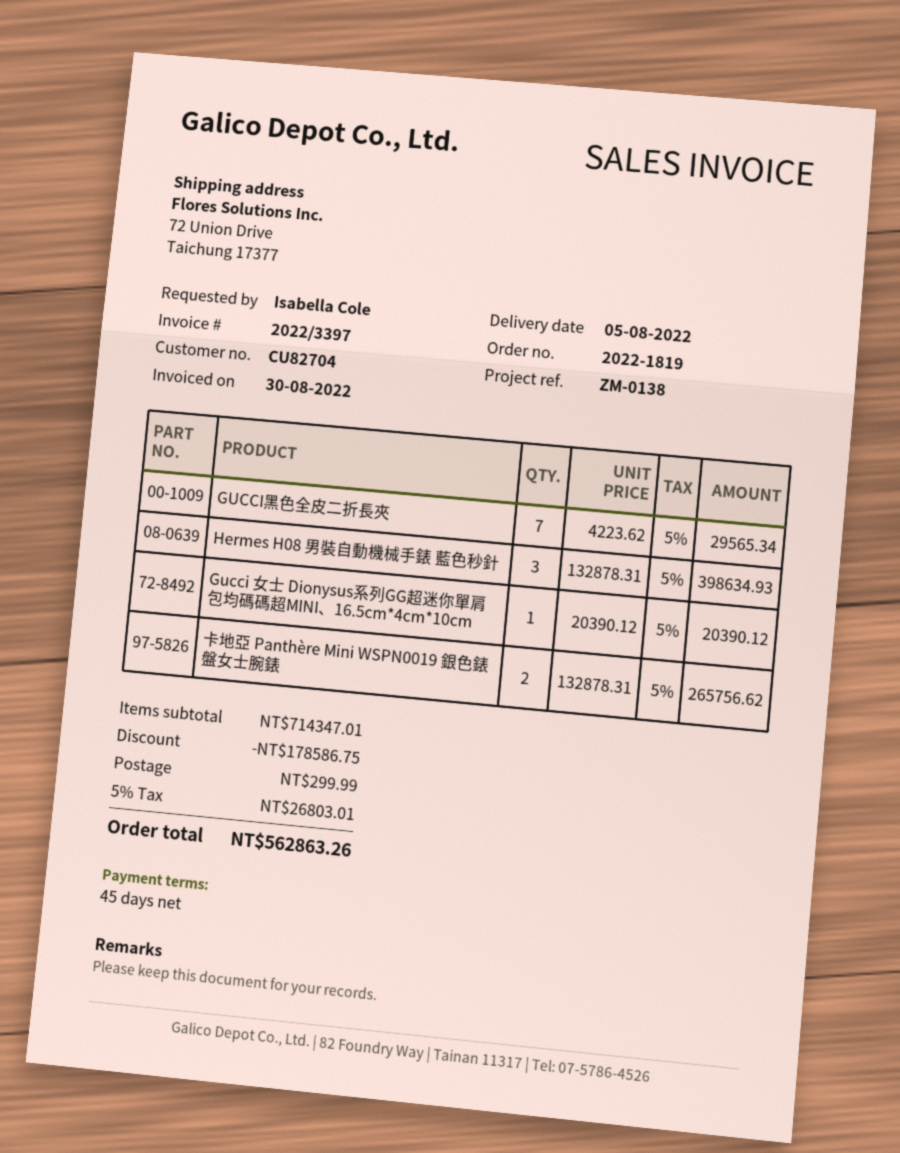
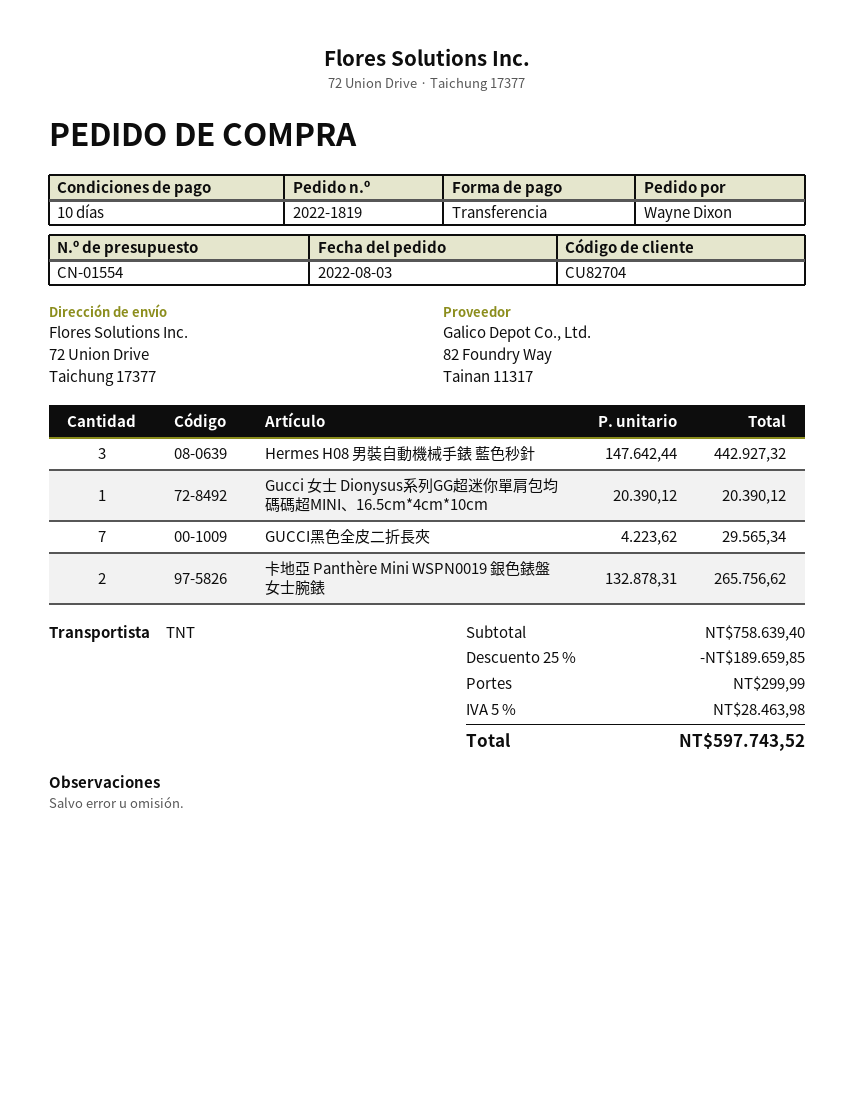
payment terms: 45 days -> 10 days
ordered by: Isabella Cole -> Wayne Dixon
Hermes H08 男裝自動機械手錶 藍色秒針: 3 x 132878.31 = 398634.93 -> 3 x 147642.44 = 442927.32
subtotal: 714347.01 -> 758639.40
discount: 178586.75 -> 189659.85
tax: 5% = 26803.01 -> 5% = 28463.98
total: 562863.26 -> 597743.52

